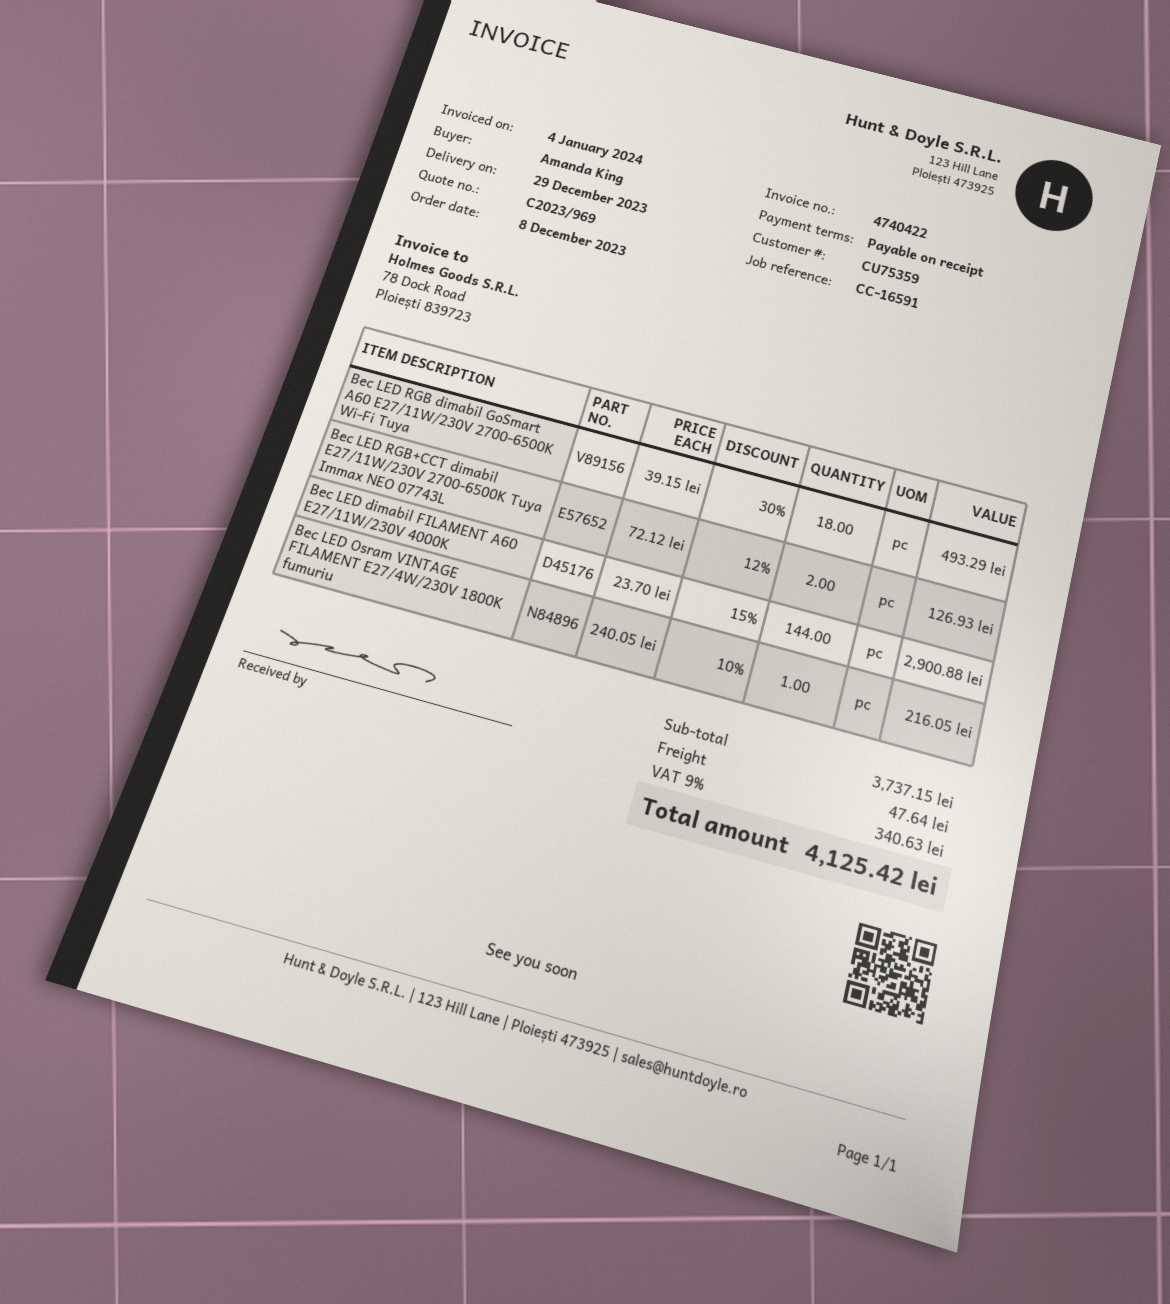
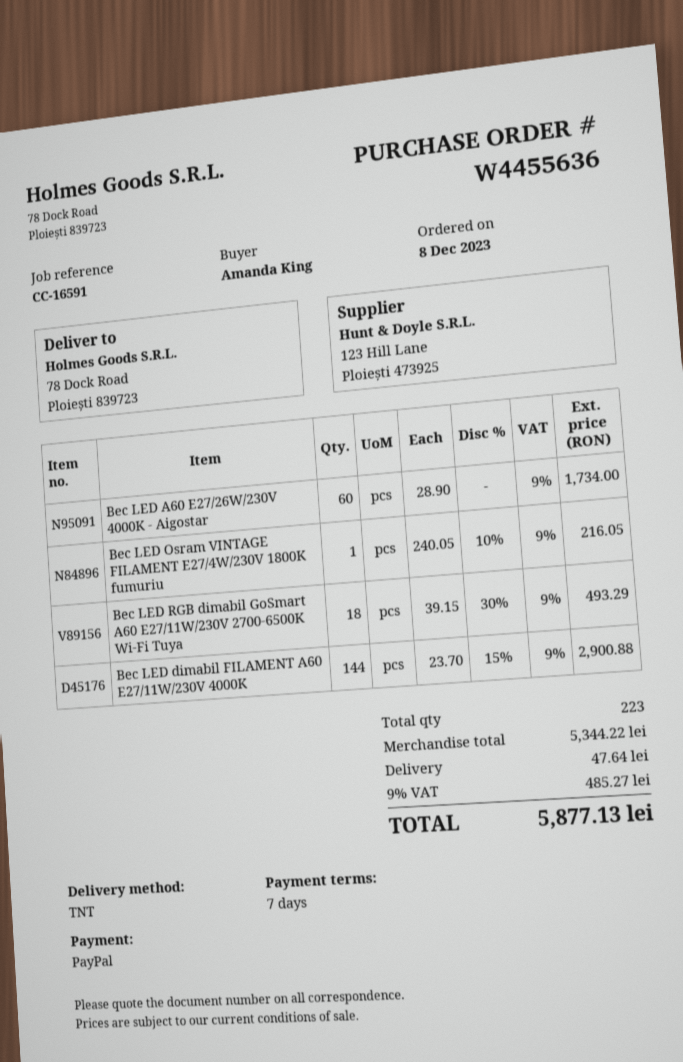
payment terms: on receipt -> 7 days
Bec LED RGB+CCT dimabil E27/11W/230V 2700-6500K Tuya Immax NEO 07743L: 2 x 72.12 - 12% = 126.93 -> none
Bec LED A60 E27/26W/230V 4000K - Aigostar: none -> 60 x 28.90 = 1734.00
subtotal: 3737.15 -> 5344.22
tax: 9% = 340.63 -> 9% = 485.27
total: 4125.42 -> 5877.13

